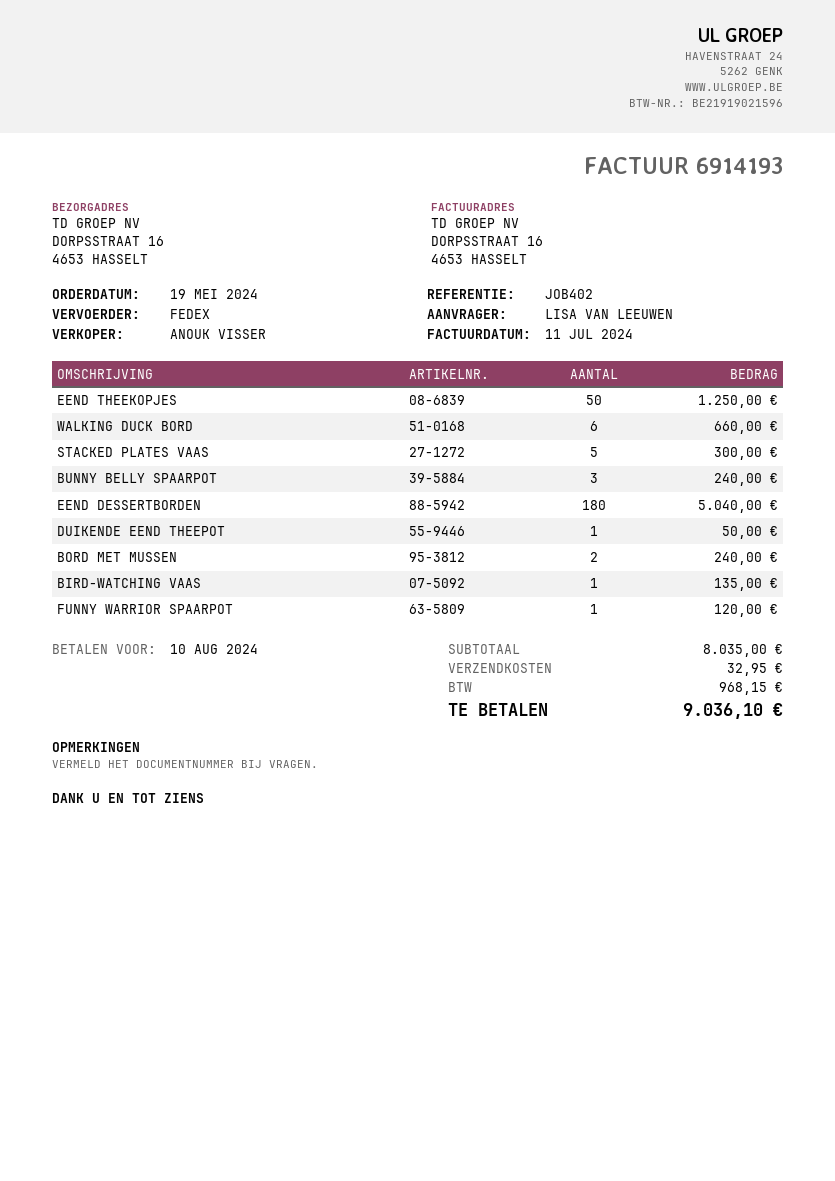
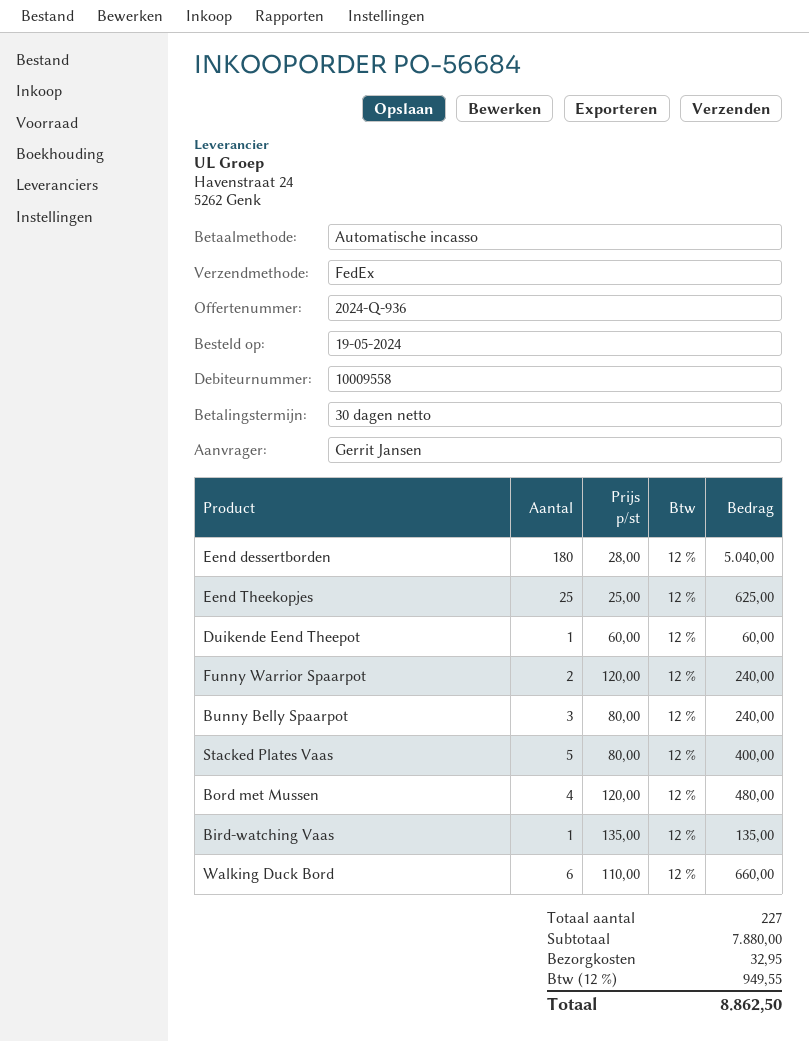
ordered by: LISA VAN LEEUWEN -> Gerrit Jansen
EEND THEEKOPJES: 50 for 1250.00 -> 25 for 625.00
STACKED PLATES VAAS: 5 for 300.00 -> 5 for 400.00
DUIKENDE EEND THEEPOT: 1 for 50.00 -> 1 for 60.00
BORD MET MUSSEN: 2 for 240.00 -> 4 for 480.00
FUNNY WARRIOR SPAARPOT: 1 for 120.00 -> 2 for 240.00
subtotal: 8035.00 -> 7880.00
tax: 968.15 -> 949.55
total: 9036.10 -> 8862.50

